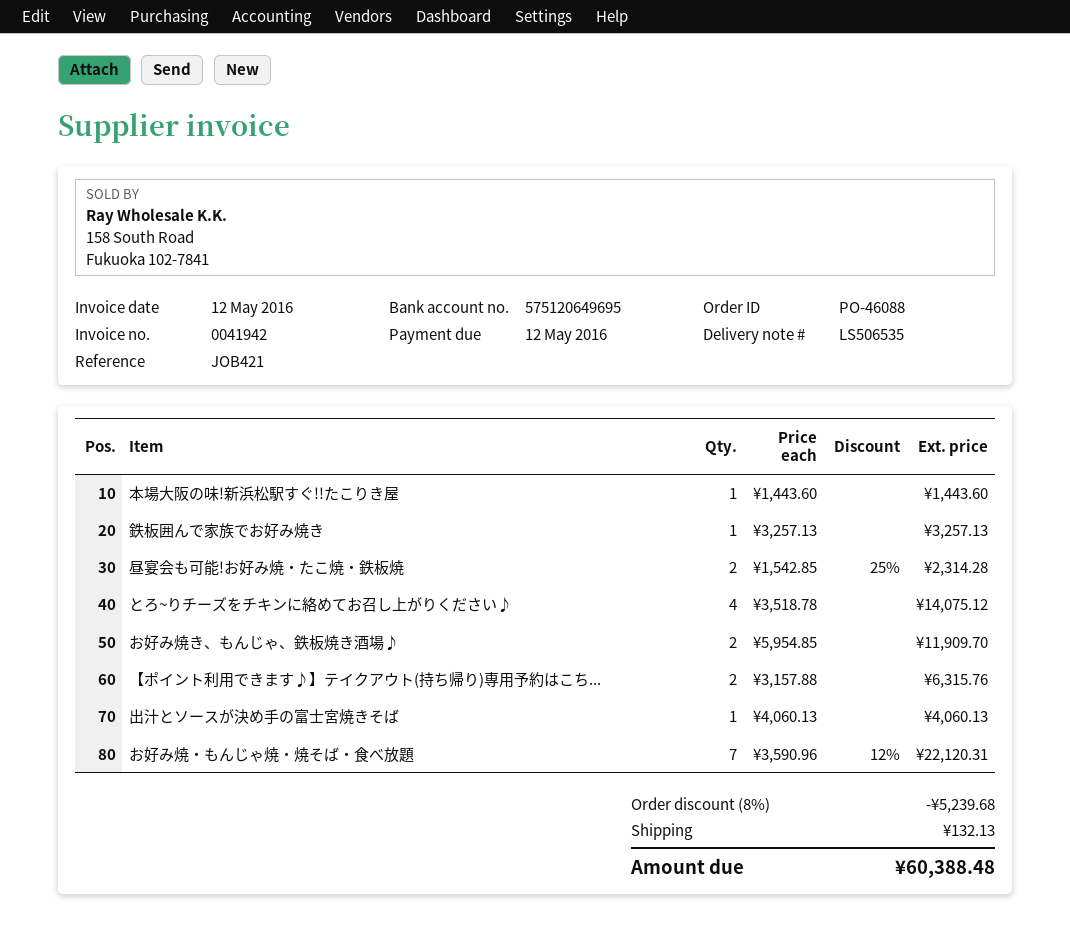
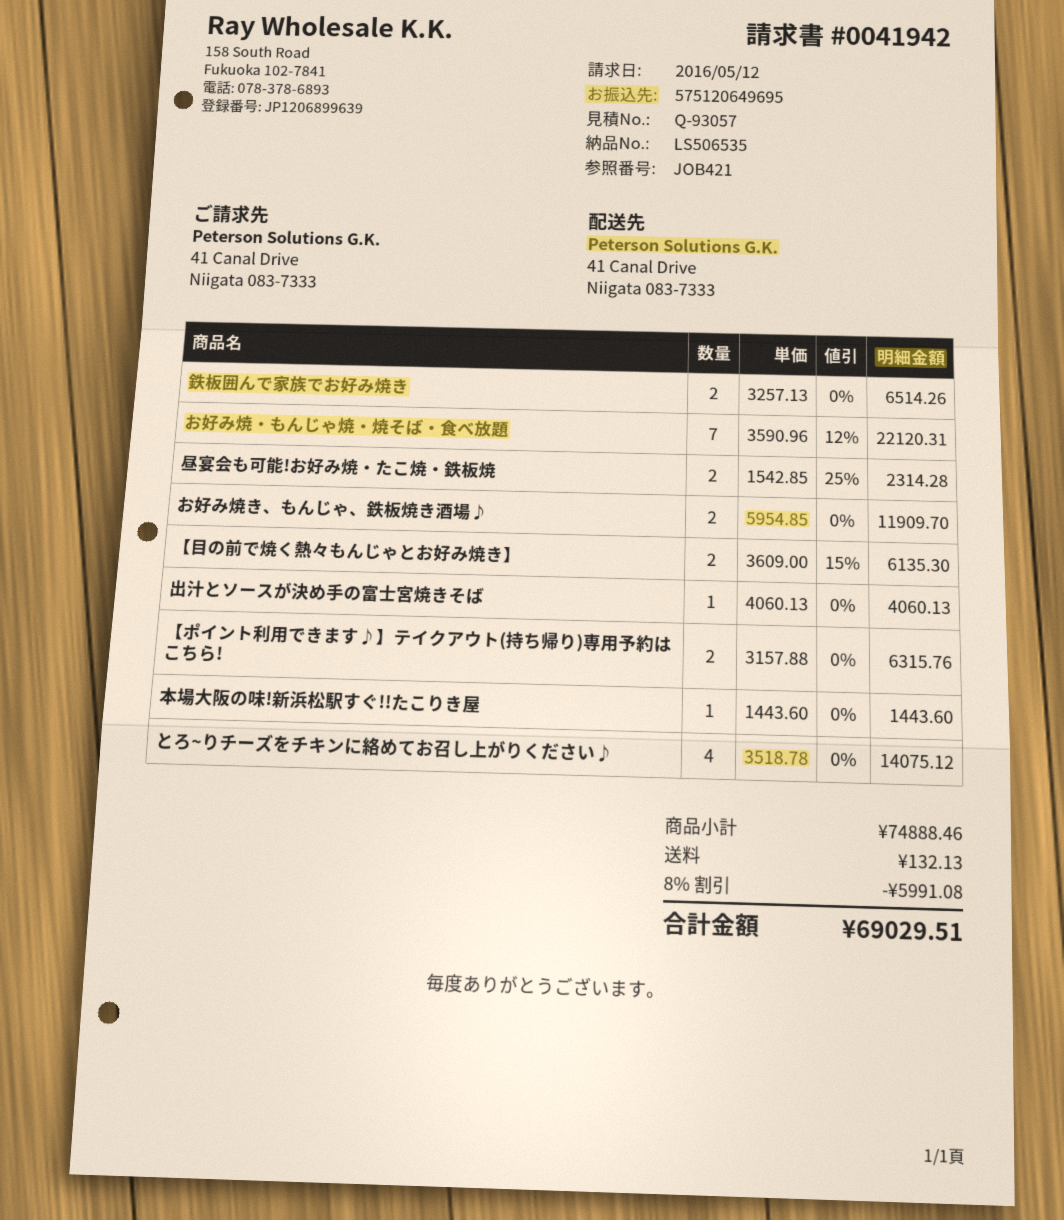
鉄板囲んで家族でお好み焼き: 1 x 3257.13 = 3257.13 -> 2 x 3257.13 = 6514.26
【目の前で焼く熱々もんじゃとお好み焼き】: none -> 2 x 3609.00 - 15% = 6135.30
discount: 8% = 5239.68 -> 8% = 5991.08
total: 60388.48 -> 69029.51

